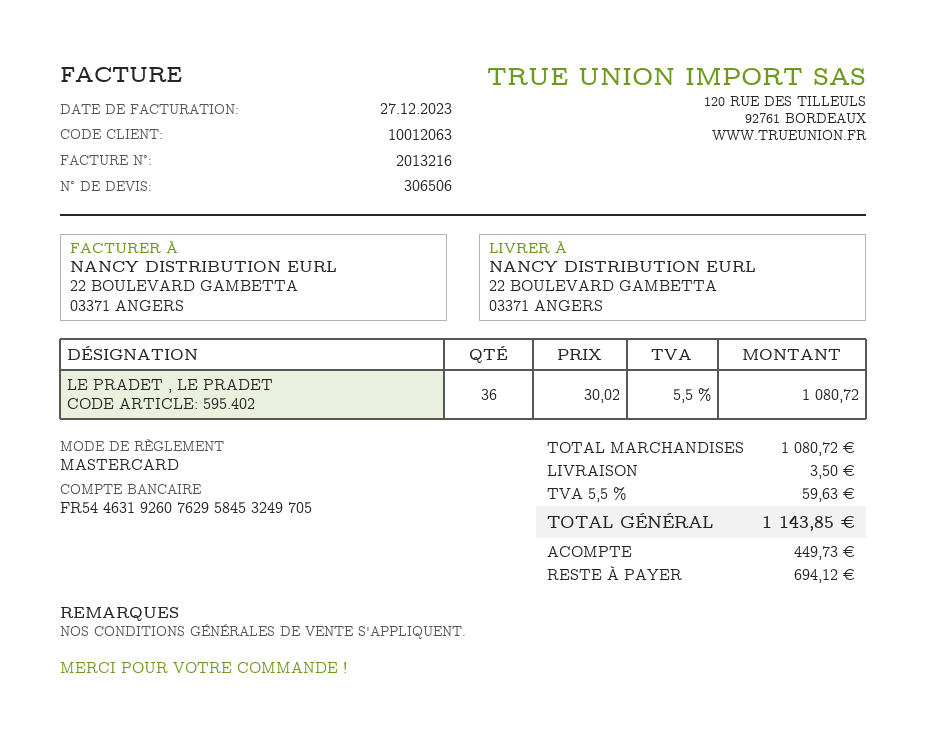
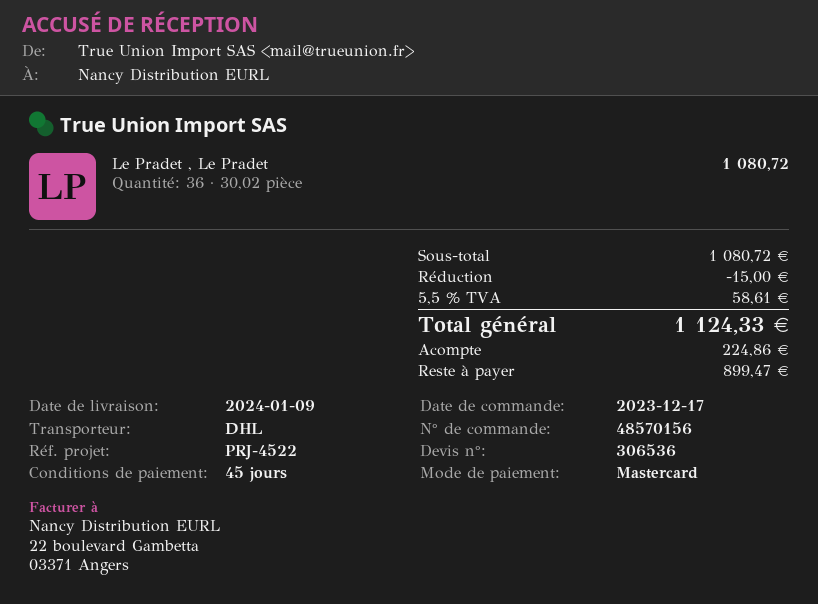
quote number: 306506 -> 306536
discount: none -> 15.00
shipping: 3.50 -> none
tax: 5.5% = 59.63 -> 5.5% = 58.61
total: 1143.85 -> 1124.33
deposit: 449.73 -> 224.86
balance: 694.12 -> 899.47

